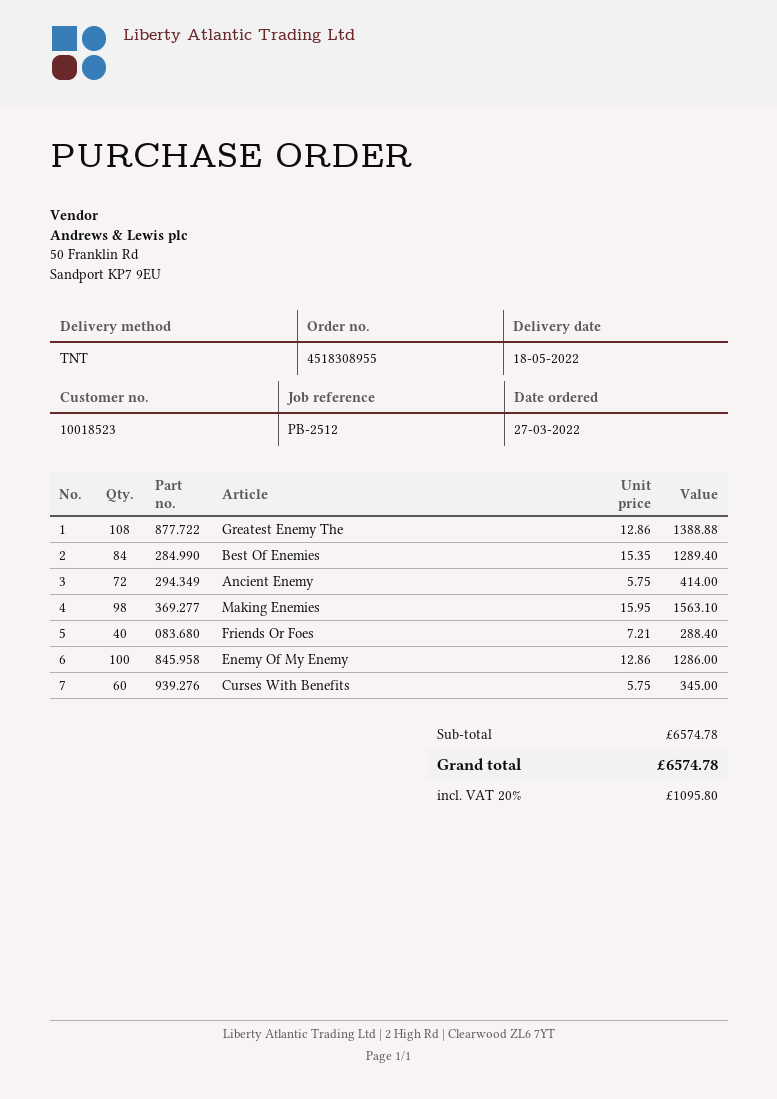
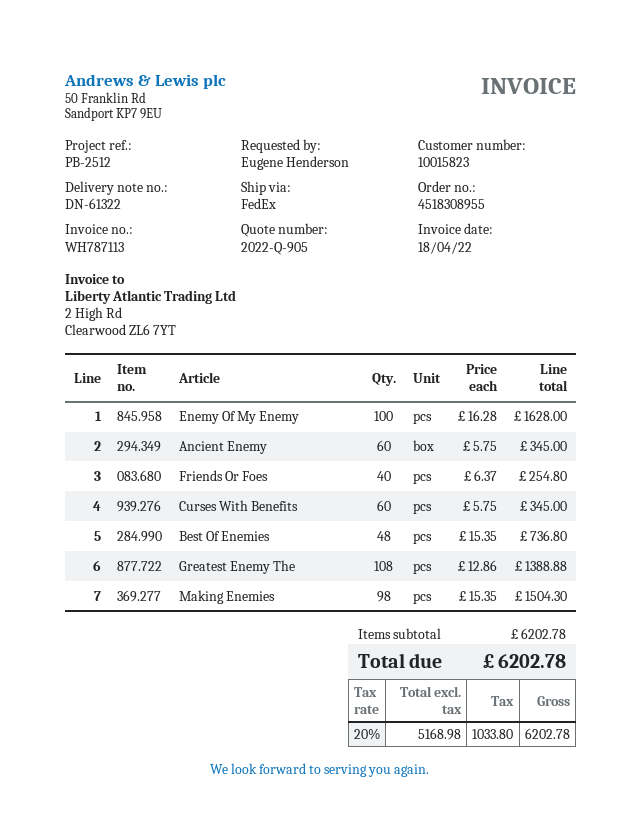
customer number: 10018523 -> 10015823
shipping method: TNT -> FedEx
Best Of Enemies: 84 x 15.35 = 1289.40 -> 48 x 15.35 = 736.80
Ancient Enemy: 72 x 5.75 = 414.00 -> 60 x 5.75 = 345.00
Making Enemies: 98 x 15.95 = 1563.10 -> 98 x 15.35 = 1504.30
Friends Or Foes: 40 x 7.21 = 288.40 -> 40 x 6.37 = 254.80
Enemy Of My Enemy: 100 x 12.86 = 1286.00 -> 100 x 16.28 = 1628.00
subtotal: 6574.78 -> 6202.78
tax: 20% = 1095.80 -> 20% = 1033.80
total: 6574.78 -> 6202.78

